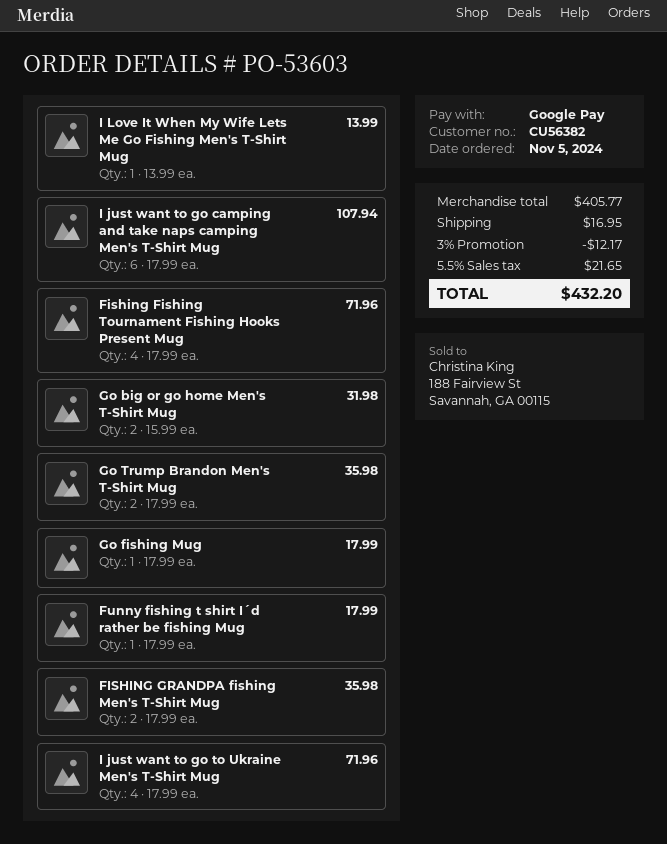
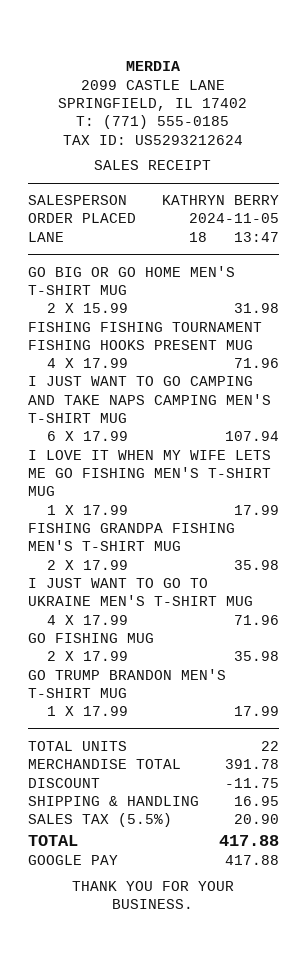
I Love It When My Wife Lets Me Go Fishing Men's T-Shirt Mug: 1 x 13.99 = 13.99 -> 1 x 17.99 = 17.99
Go Trump Brandon Men's T-Shirt Mug: 2 x 17.99 = 35.98 -> 1 x 17.99 = 17.99
Go fishing Mug: 1 x 17.99 = 17.99 -> 2 x 17.99 = 35.98
Funny fishing t shirt I´d rather be fishing Mug: 1 x 17.99 = 17.99 -> none
subtotal: 405.77 -> 391.78
discount: 12.17 -> 11.75
tax: 5.5% = 21.65 -> 5.5% = 20.90
total: 432.20 -> 417.88

